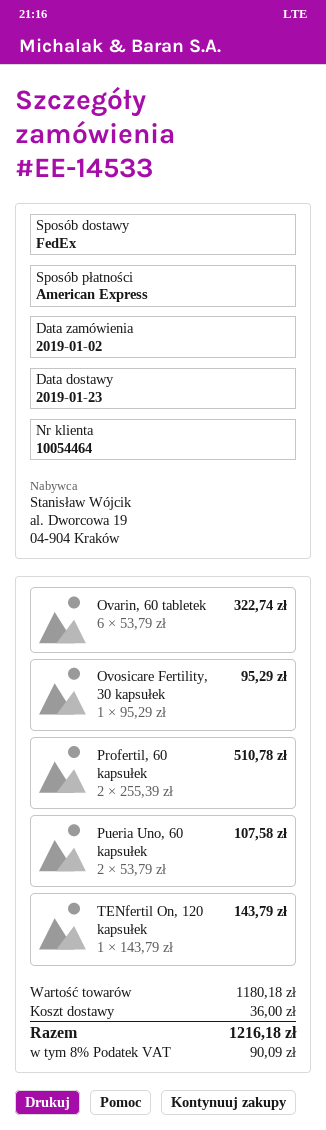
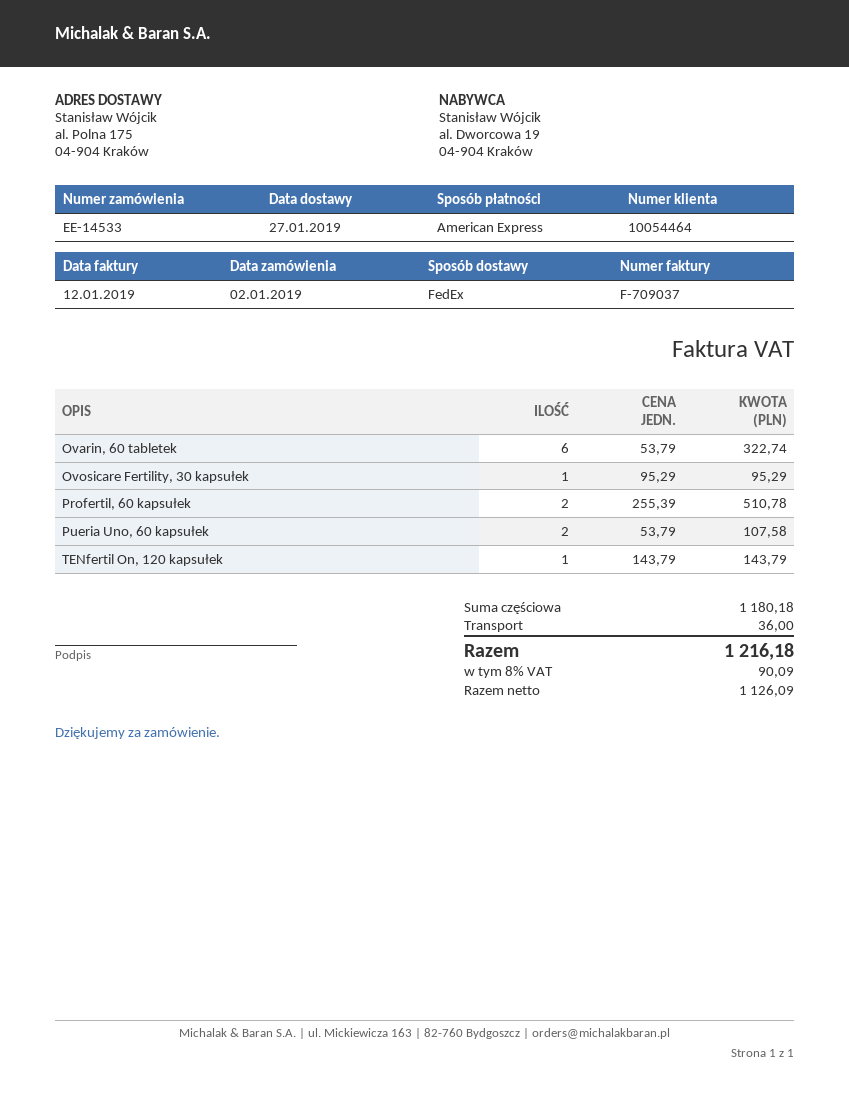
delivery date: 2019-01-23 -> 2019-01-27

